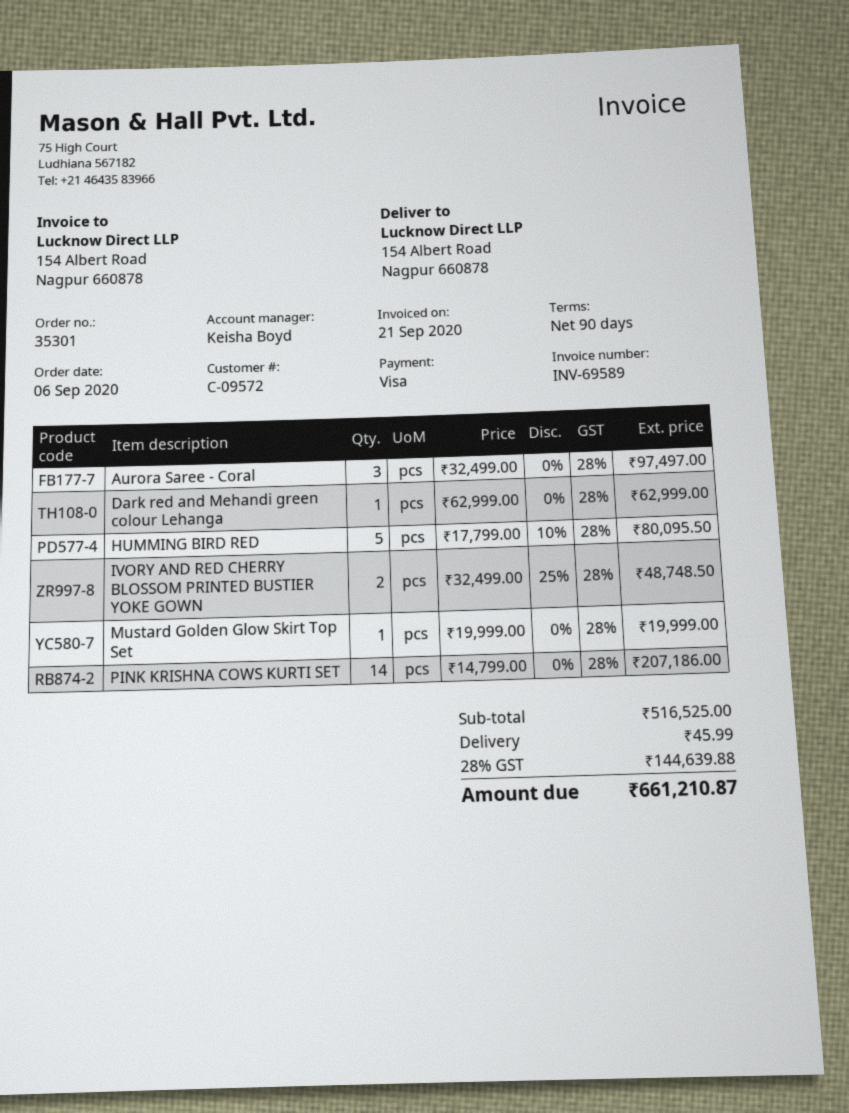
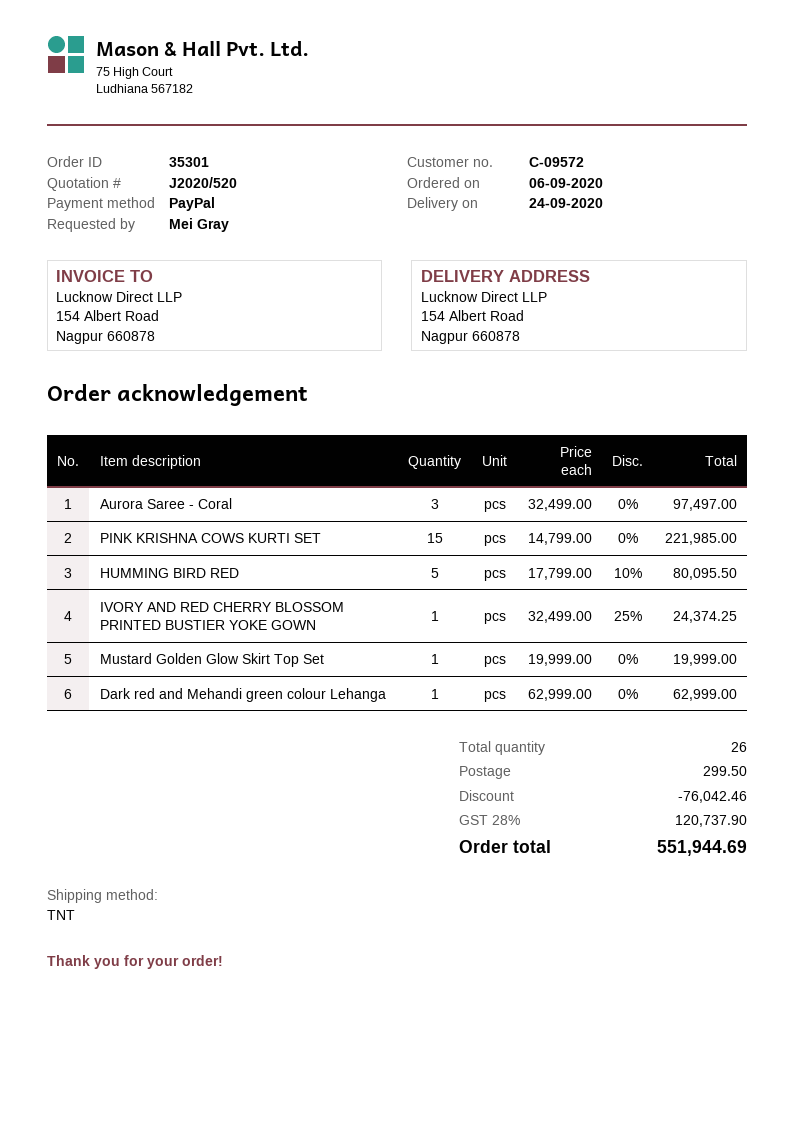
payment method: Visa -> PayPal
IVORY AND RED CHERRY BLOSSOM PRINTED BUSTIER YOKE GOWN: 2 x 32499.00 - 25% = 48748.50 -> 1 x 32499.00 - 25% = 24374.25
PINK KRISHNA COWS KURTI SET: 14 x 14799.00 = 207186.00 -> 15 x 14799.00 = 221985.00
discount: none -> 76042.46
shipping: 45.99 -> 299.50
tax: 28% = 144639.88 -> 28% = 120737.90
total: 661210.87 -> 551944.69

